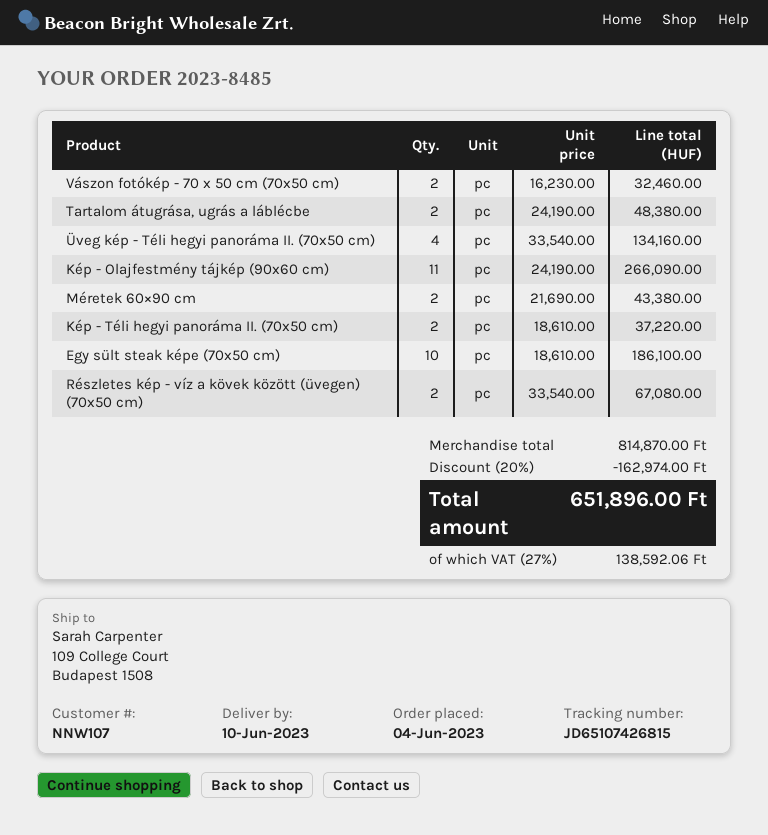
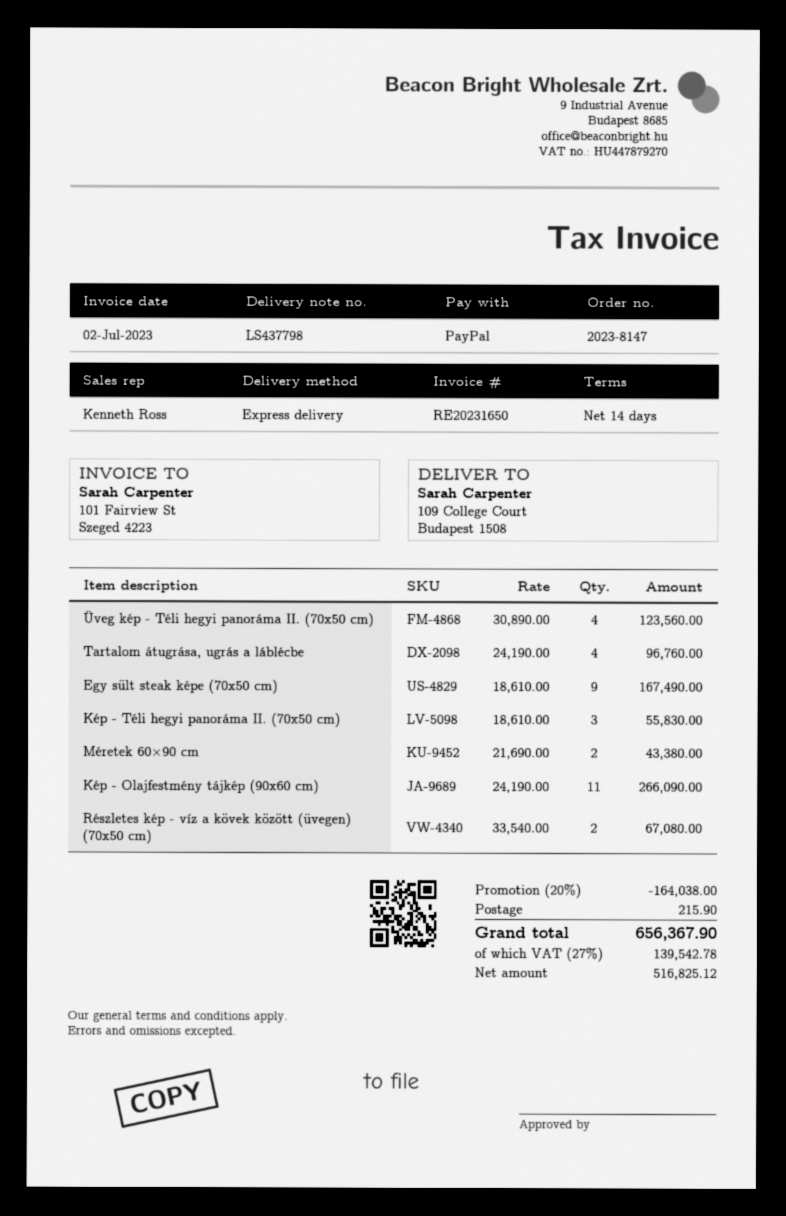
order number: 2023-8485 -> 2023-8147
Vászon fotókép - 70 x 50 cm (70x50 cm): 2 x 16230.00 = 32460.00 -> none
Tartalom átugrása, ugrás a láblécbe: 2 x 24190.00 = 48380.00 -> 4 x 24190.00 = 96760.00
Üveg kép - Téli hegyi panoráma II. (70x50 cm): 4 x 33540.00 = 134160.00 -> 4 x 30890.00 = 123560.00
Kép - Téli hegyi panoráma II. (70x50 cm): 2 x 18610.00 = 37220.00 -> 3 x 18610.00 = 55830.00
Egy sült steak képe (70x50 cm): 10 x 18610.00 = 186100.00 -> 9 x 18610.00 = 167490.00
discount: 20% = 162974.00 -> 20% = 164038.00
shipping: none -> 215.90
tax: 27% = 138592.06 -> 27% = 139542.78
total: 651896.00 -> 656367.90

